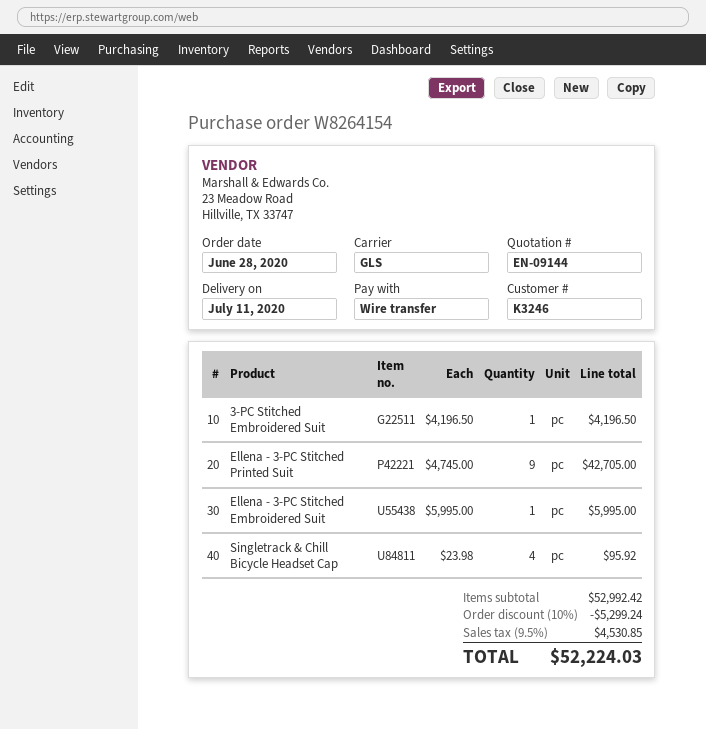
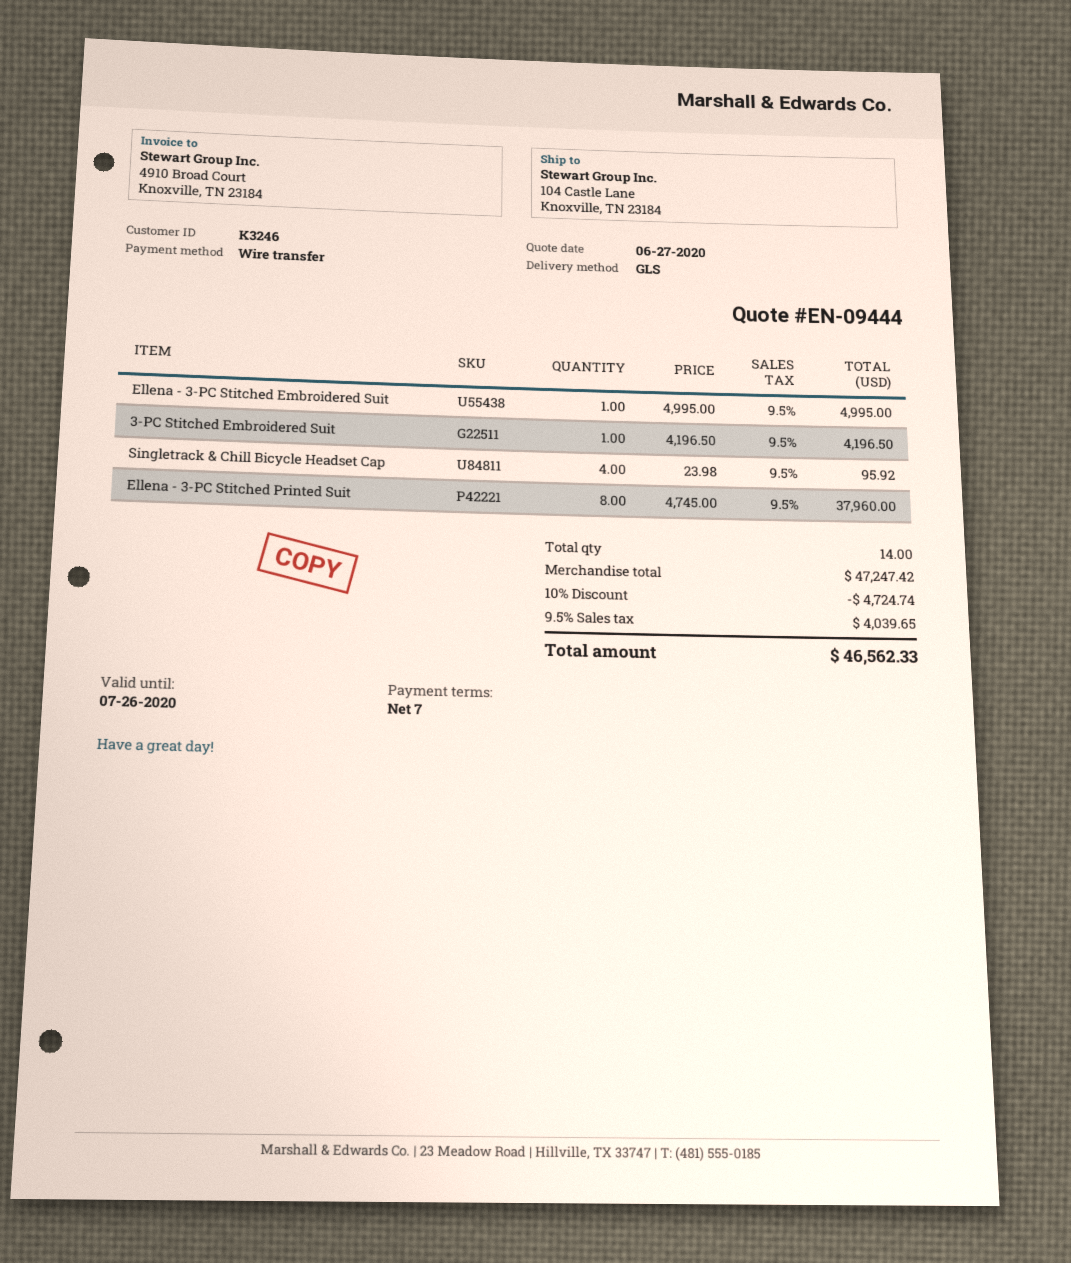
quote number: EN-09144 -> EN-09444
Ellena - 3-PC Stitched Printed Suit: 9 x 4745.00 = 42705.00 -> 8 x 4745.00 = 37960.00
Ellena - 3-PC Stitched Embroidered Suit: 1 x 5995.00 = 5995.00 -> 1 x 4995.00 = 4995.00
subtotal: 52992.42 -> 47247.42
discount: 10% = 5299.24 -> 10% = 4724.74
tax: 9.5% = 4530.85 -> 9.5% = 4039.65
total: 52224.03 -> 46562.33

